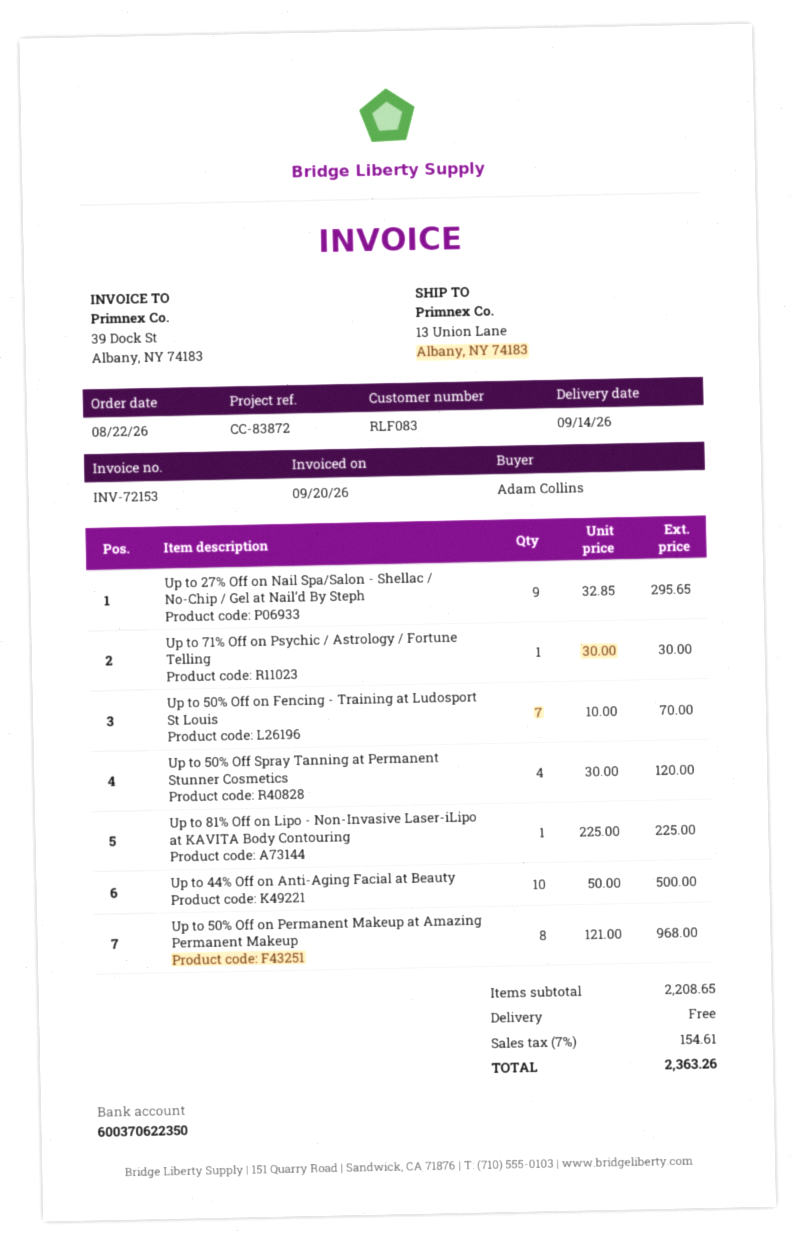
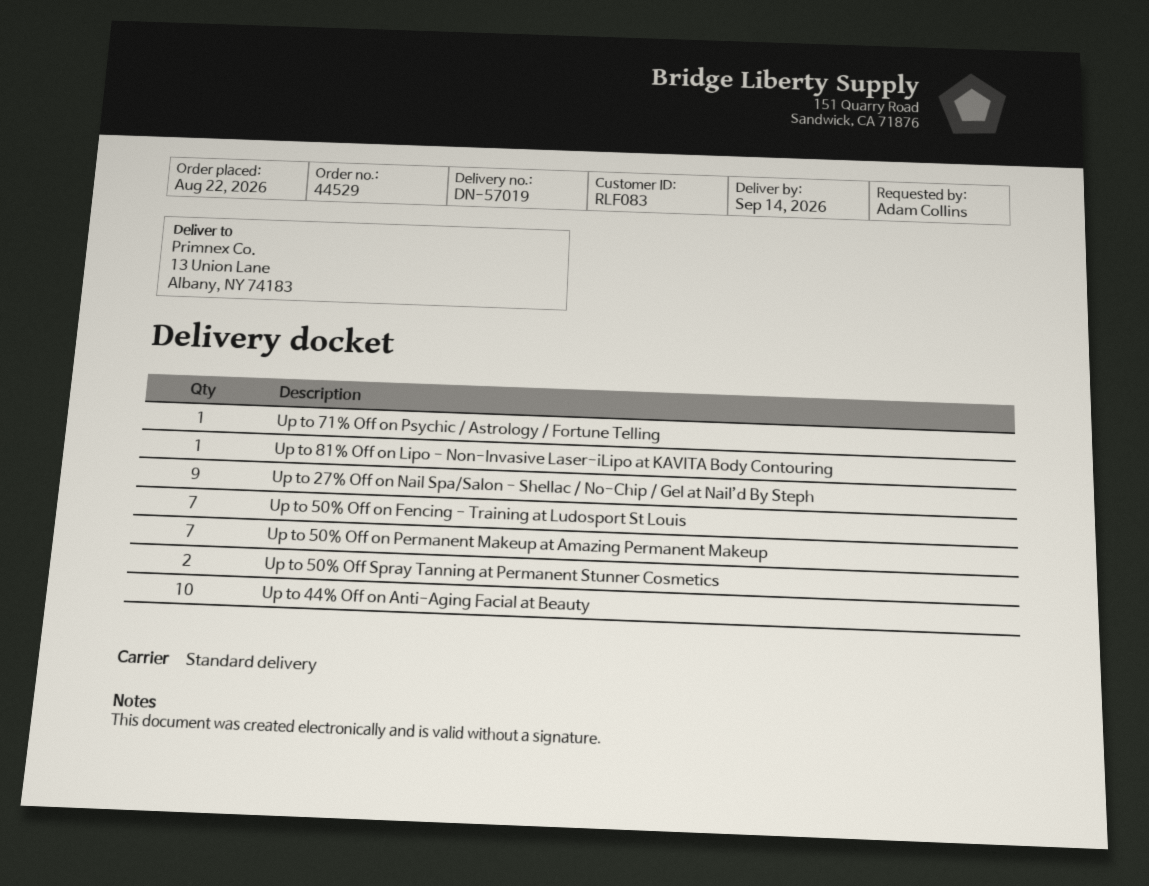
Up to 50% Off Spray Tanning at Permanent Stunner Cosmetics: 4 -> 2
Up to 50% Off on Permanent Makeup at Amazing Permanent Makeup: 8 -> 7

